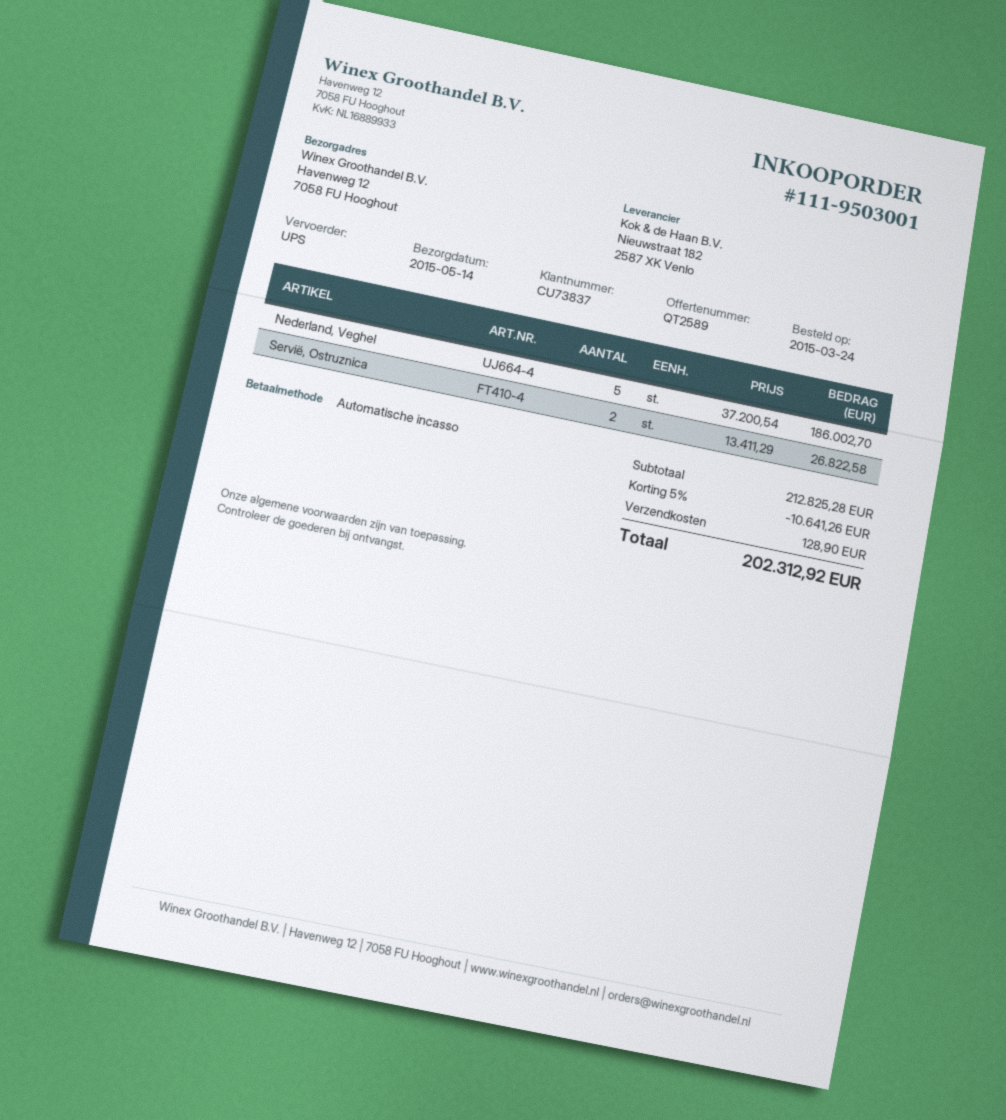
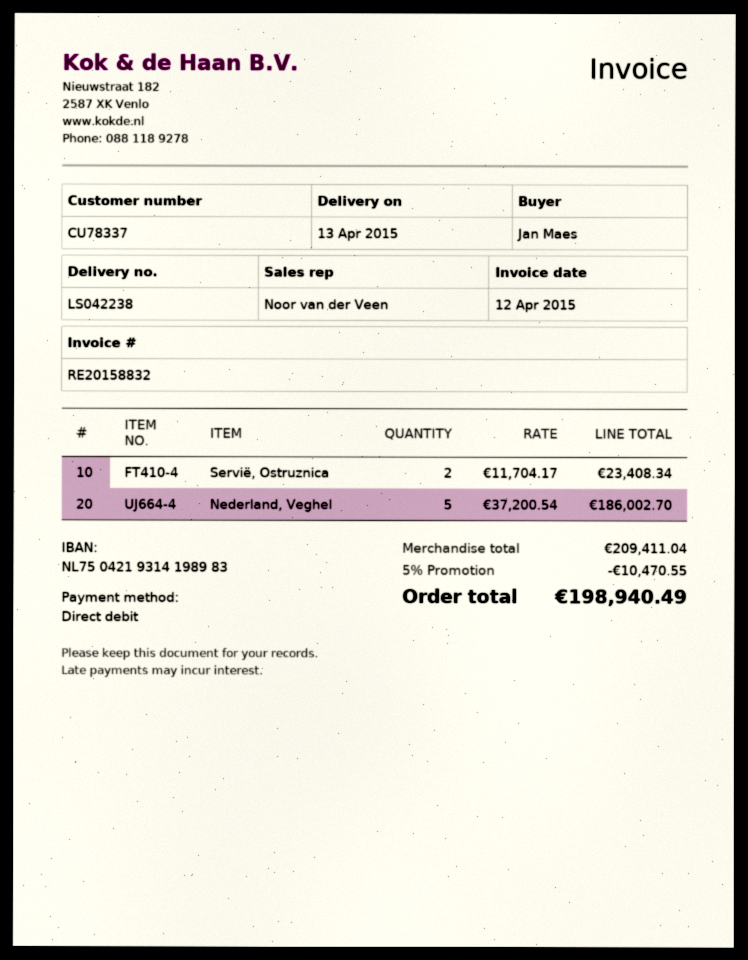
delivery date: 2015-05-14 -> 2015-04-13
customer number: CU73837 -> CU78337
Servië, Ostruznica: 2 x 13411.29 = 26822.58 -> 2 x 11704.17 = 23408.34
subtotal: 212825.28 -> 209411.04
discount: 5% = 10641.26 -> 5% = 10470.55
shipping: 128.90 -> none
total: 202312.92 -> 198940.49

